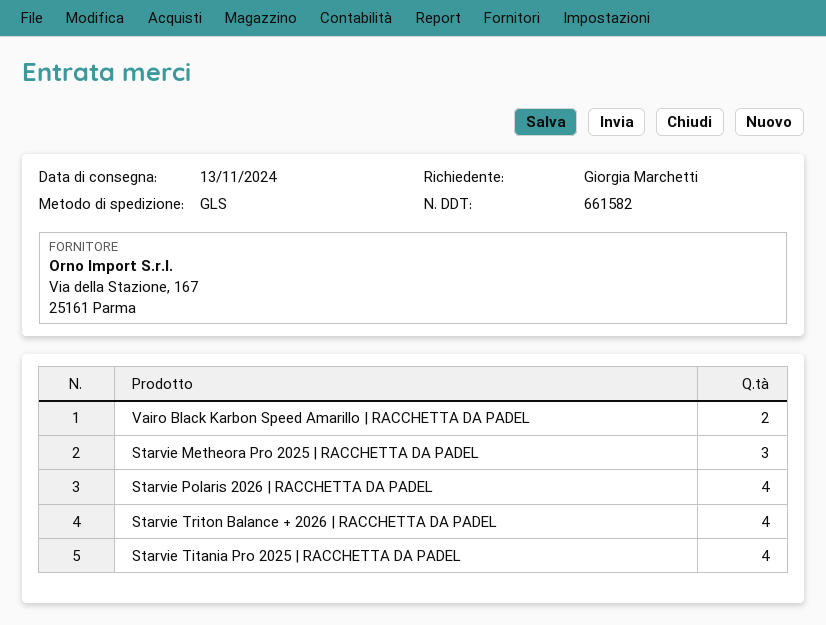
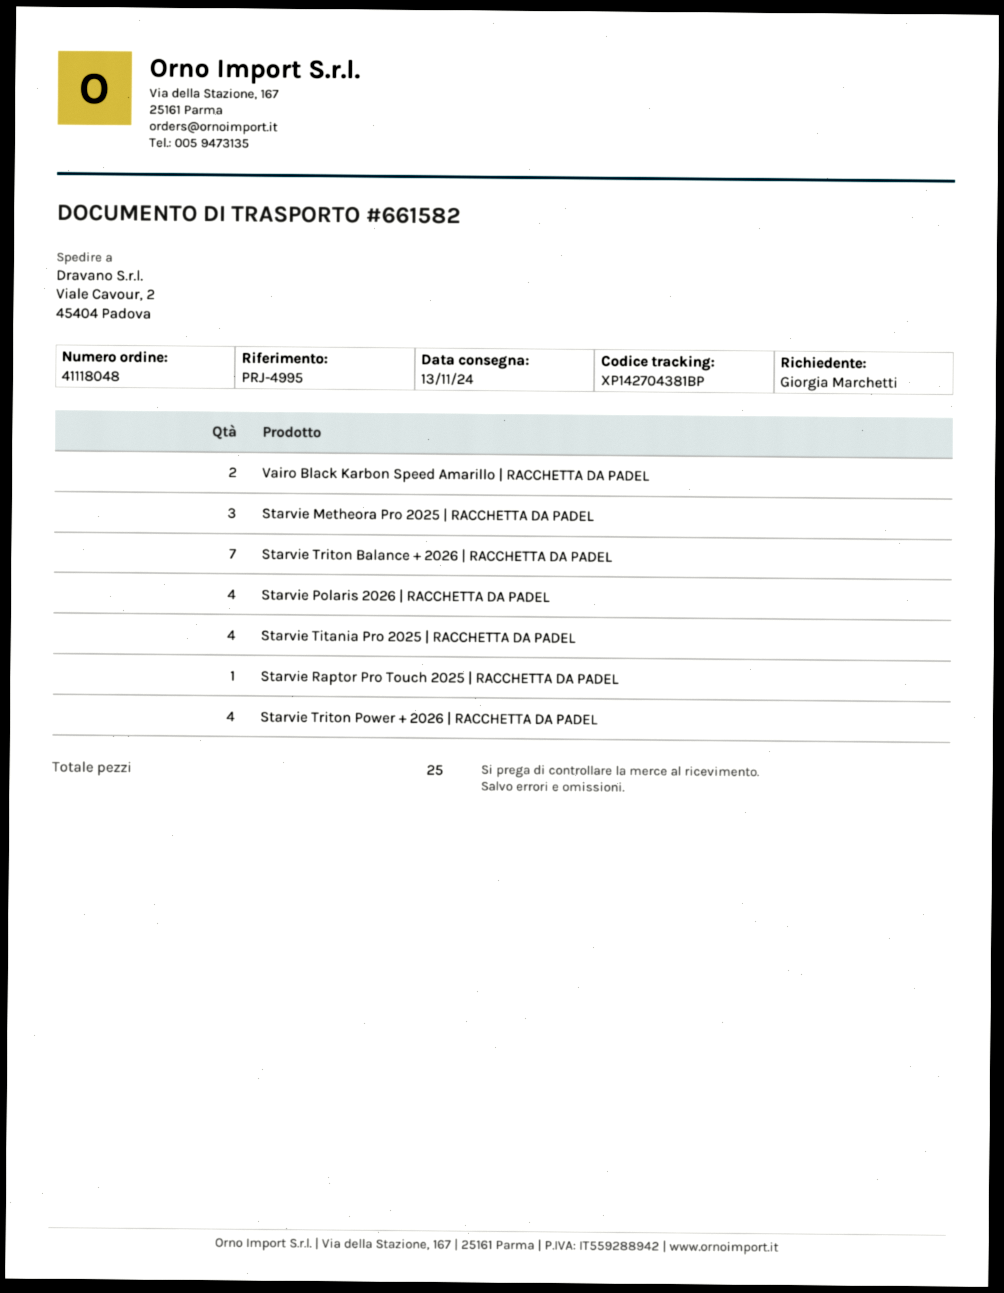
Starvie Triton Balance + 2026 | RACCHETTA DA PADEL: 4 -> 7
Starvie Raptor Pro Touch 2025 | RACCHETTA DA PADEL: none -> 1
Starvie Triton Power + 2026 | RACCHETTA DA PADEL: none -> 4

